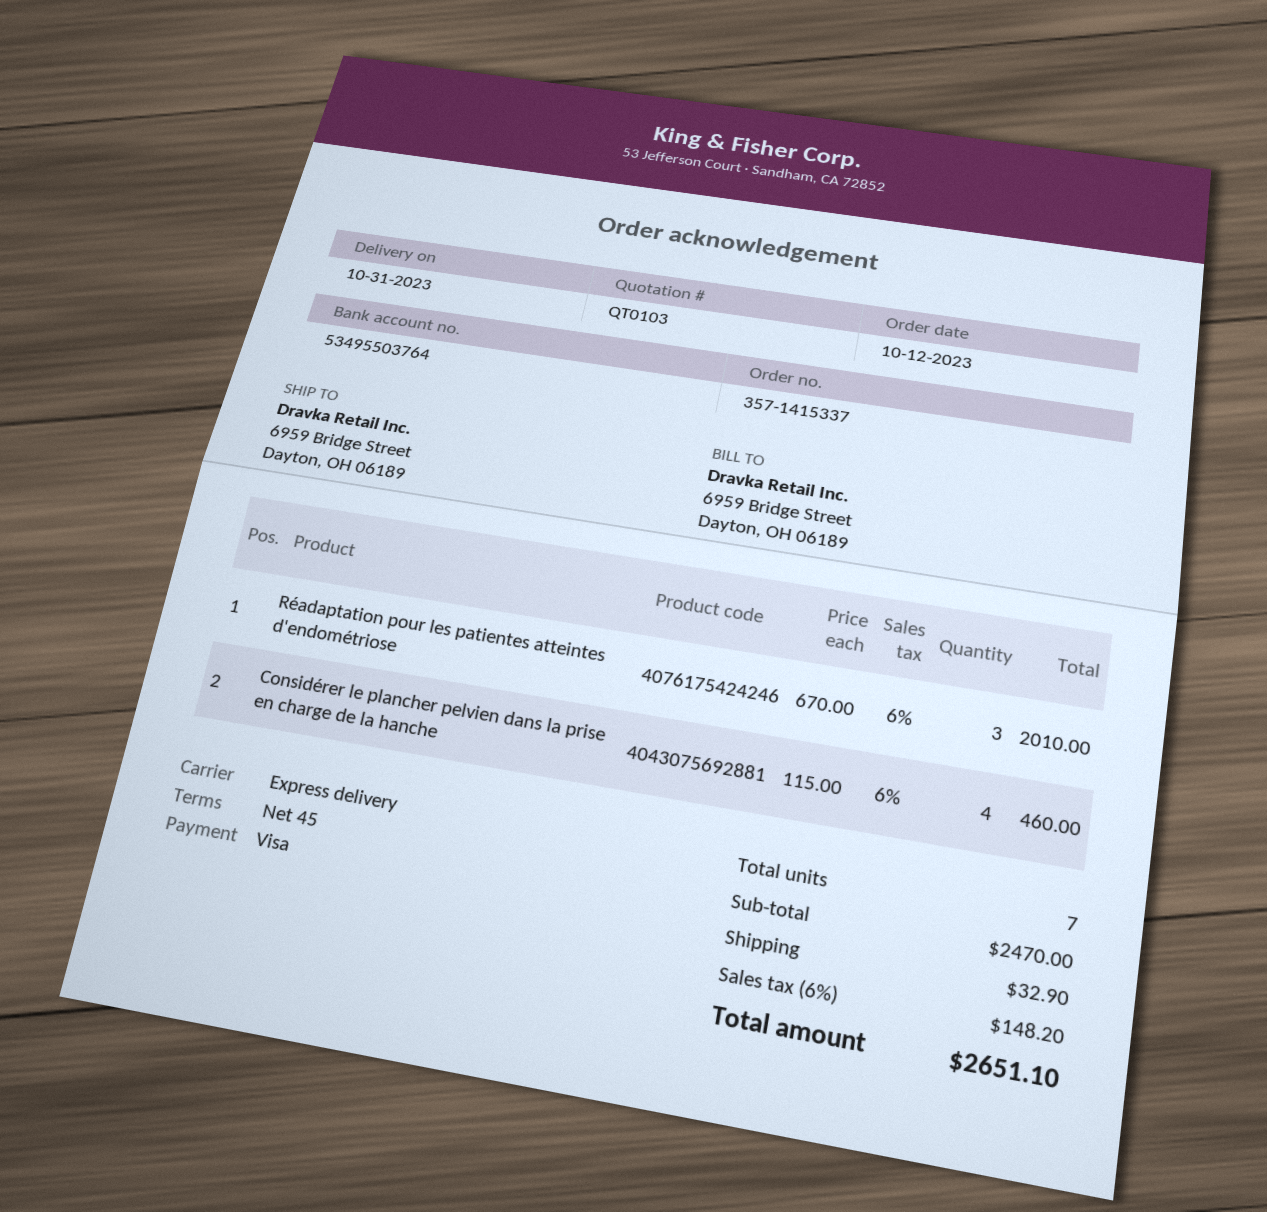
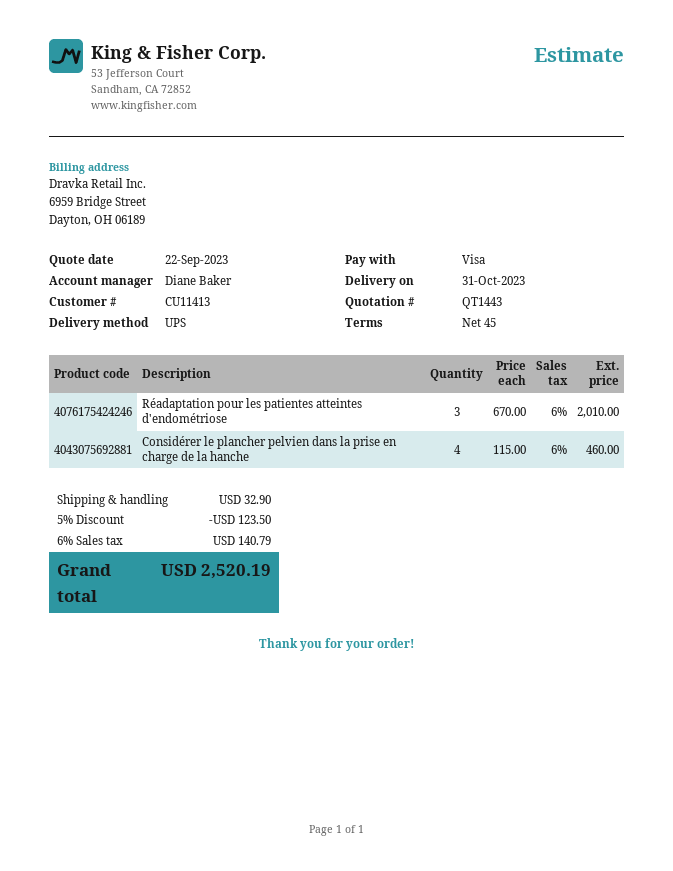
quote number: QT0103 -> QT1443
shipping method: express -> UPS
discount: none -> 5% = 123.50
tax: 6% = 148.20 -> 6% = 140.79
total: 2651.10 -> 2520.19

